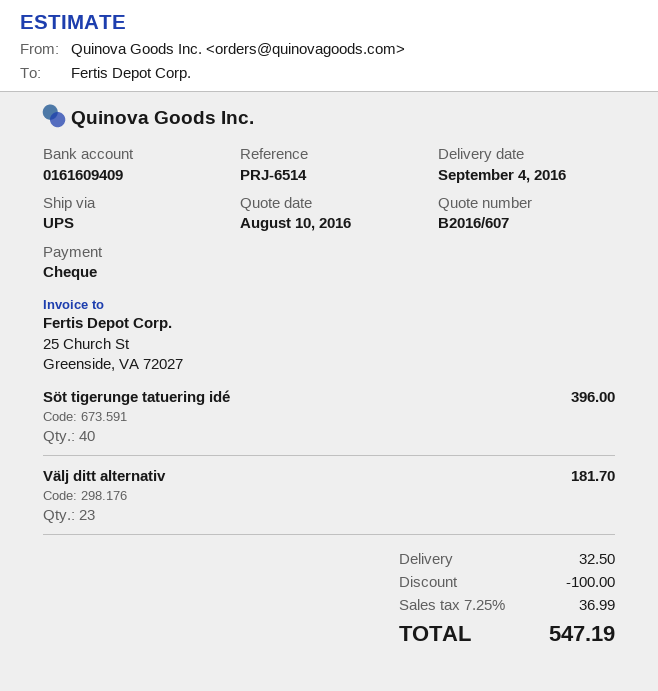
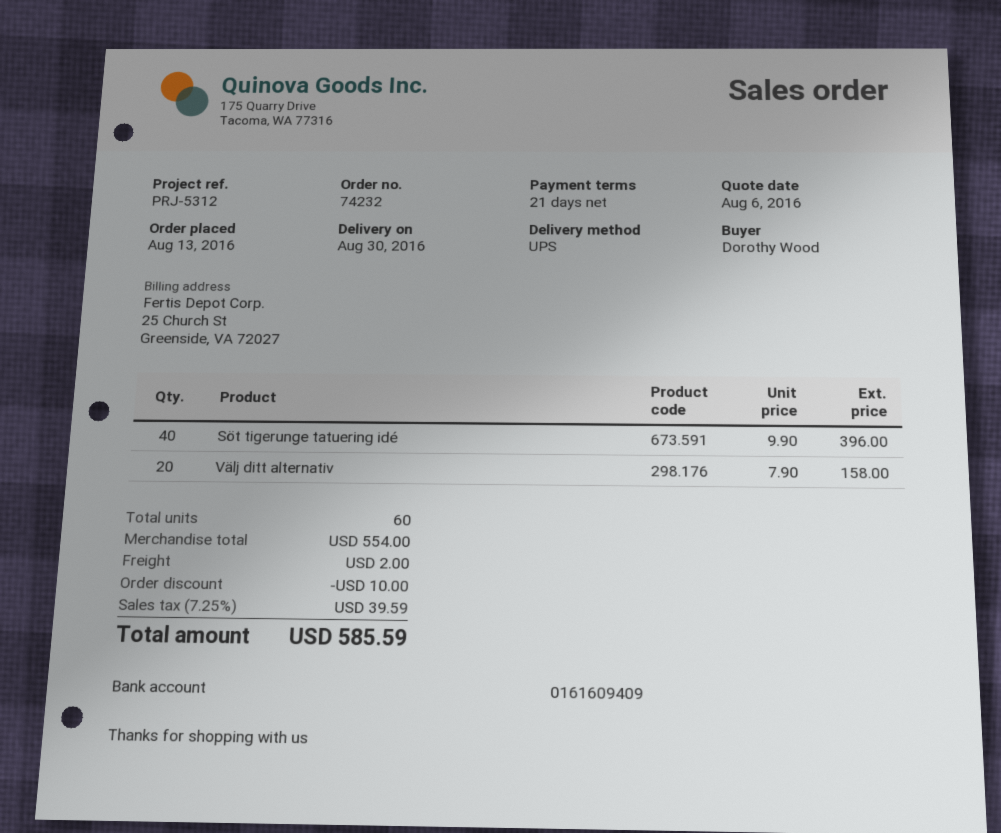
quote date: 2016-08-10 -> 2016-08-06
delivery date: 2016-09-04 -> 2016-08-30
reference: PRJ-6514 -> PRJ-5312
Välj ditt alternativ: 23 for 181.70 -> 20 for 158.00
discount: 100.00 -> 10.00
shipping: 32.50 -> 2.00
tax: 7.25% = 36.99 -> 7.25% = 39.59
total: 547.19 -> 585.59

